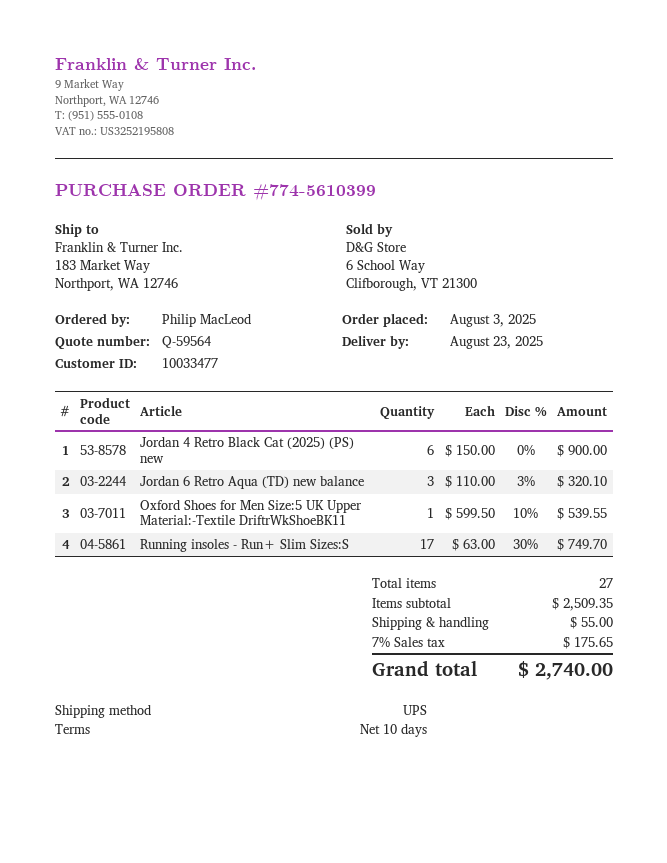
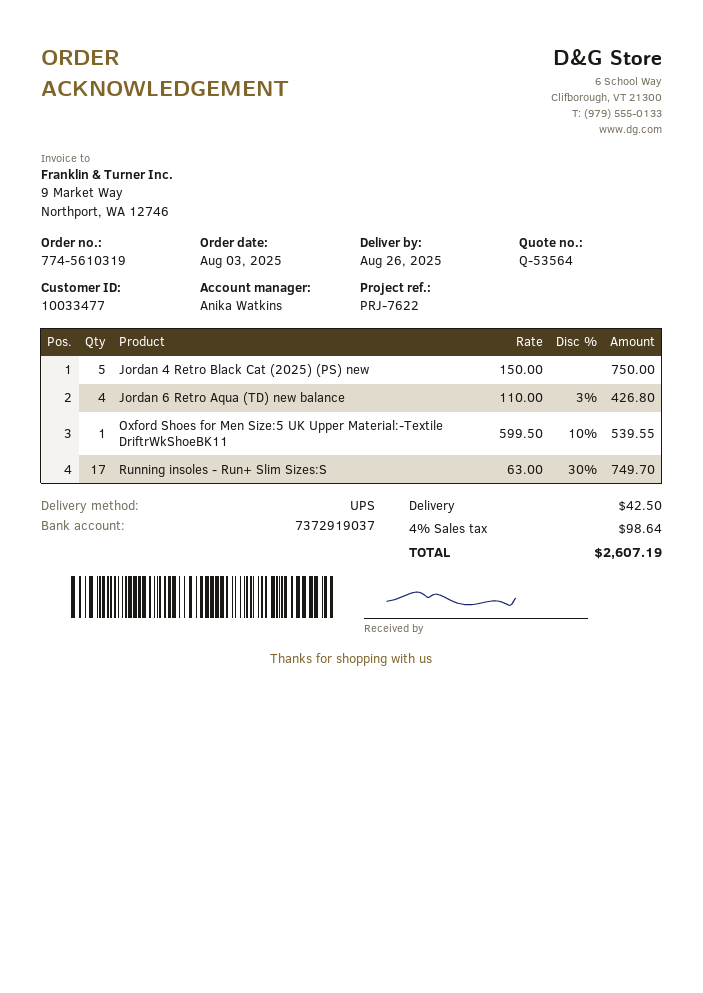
quote number: Q-59564 -> Q-53564
order number: 774-5610399 -> 774-5610319
delivery date: 2025-08-23 -> 2025-08-26
Jordan 4 Retro Black Cat (2025) (PS) new: 6 x 150.00 = 900.00 -> 5 x 150.00 = 750.00
Jordan 6 Retro Aqua (TD) new balance: 3 x 110.00 - 3% = 320.10 -> 4 x 110.00 - 3% = 426.80
shipping: 55.00 -> 42.50
tax: 7% = 175.65 -> 4% = 98.64
total: 2740.00 -> 2607.19

